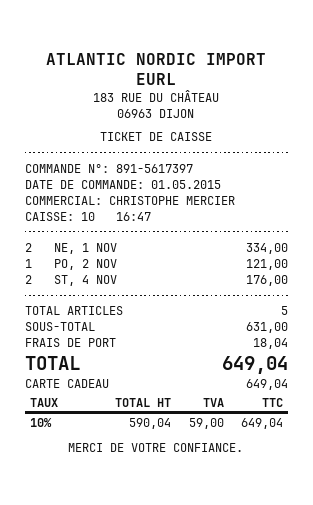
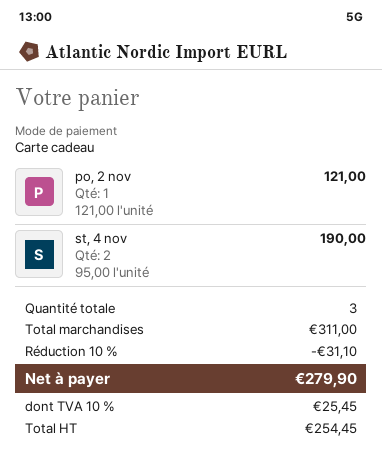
NE, 1 NOV: 2 for 334.00 -> none
ST, 4 NOV: 2 for 176.00 -> 2 for 190.00
total quantity: 5 -> 3
subtotal: 631.00 -> 311.00
discount: none -> 10% = 31.10
shipping: 18.04 -> none
net: 590.04 -> 254.45
tax: 10% = 59.00 -> 10% = 25.45
total: 649.04 -> 279.90

